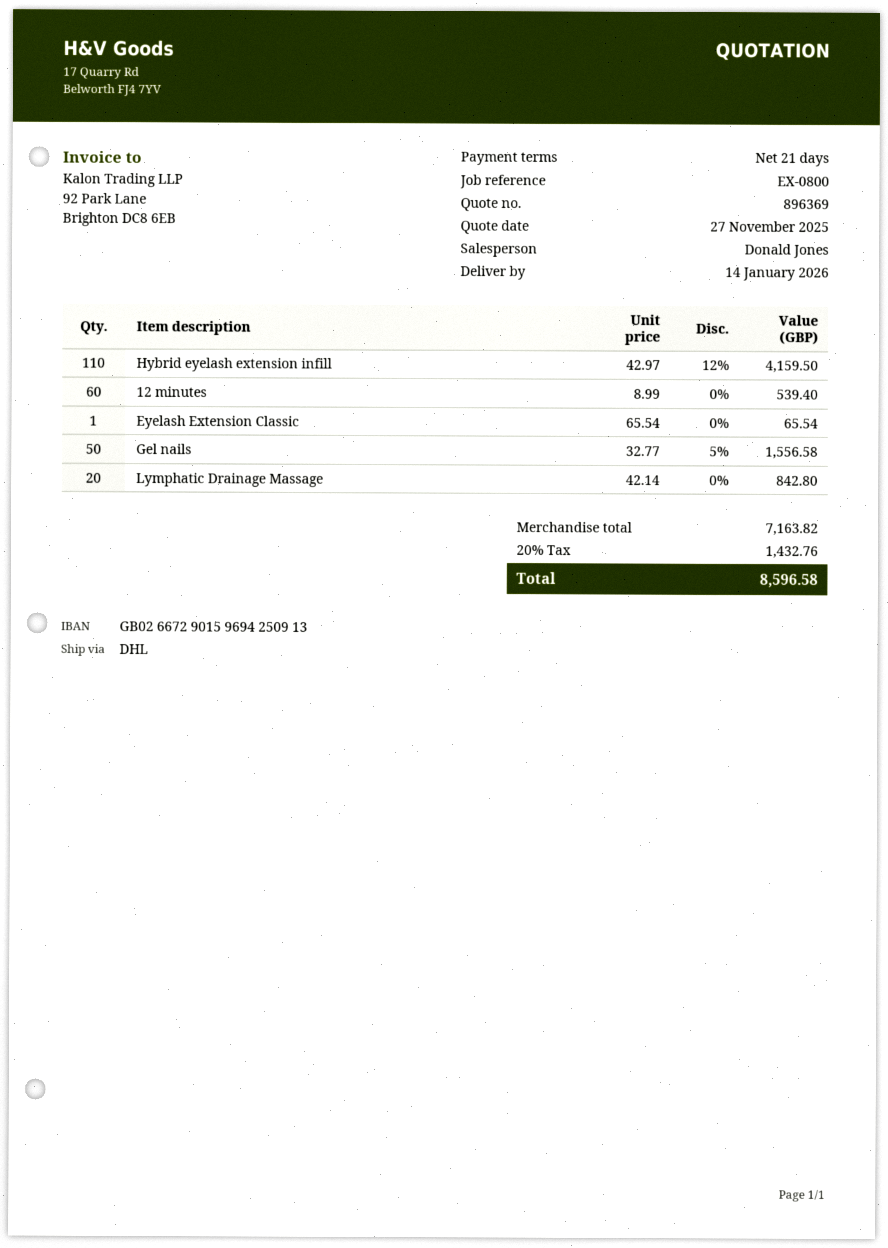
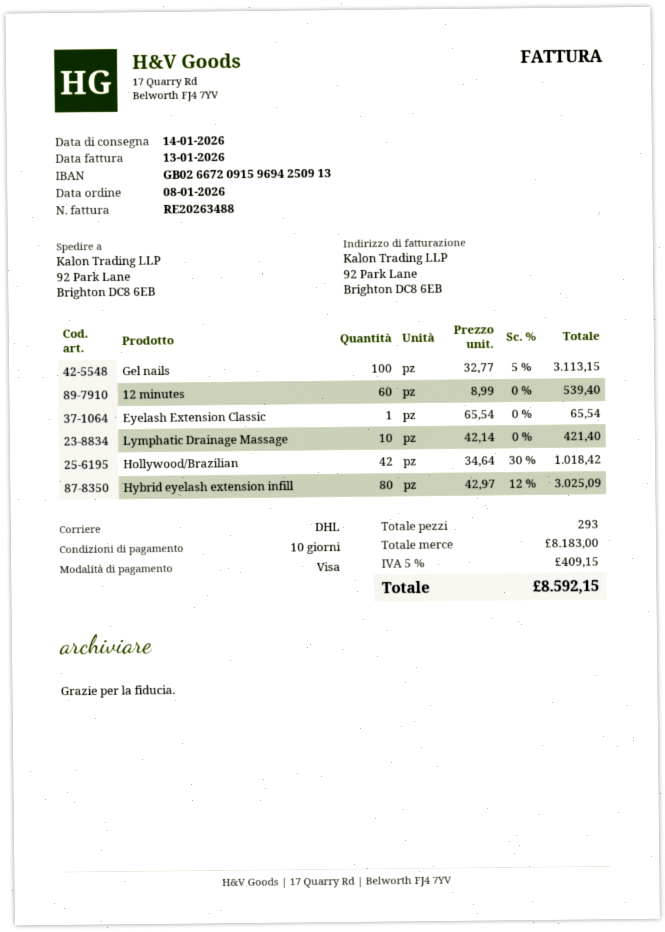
payment terms: 21 days -> 10 days
bank account: GB02667290159694250913 -> GB02667209159694250913
Hybrid eyelash extension infill: 110 x 42.97 - 12% = 4159.50 -> 80 x 42.97 - 12% = 3025.09
Gel nails: 50 x 32.77 - 5% = 1556.58 -> 100 x 32.77 - 5% = 3113.15
Lymphatic Drainage Massage: 20 x 42.14 = 842.80 -> 10 x 42.14 = 421.40
Hollywood/Brazilian: none -> 42 x 34.64 - 30% = 1018.42
subtotal: 7163.82 -> 8183.00
tax: 20% = 1432.76 -> 5% = 409.15
total: 8596.58 -> 8592.15

